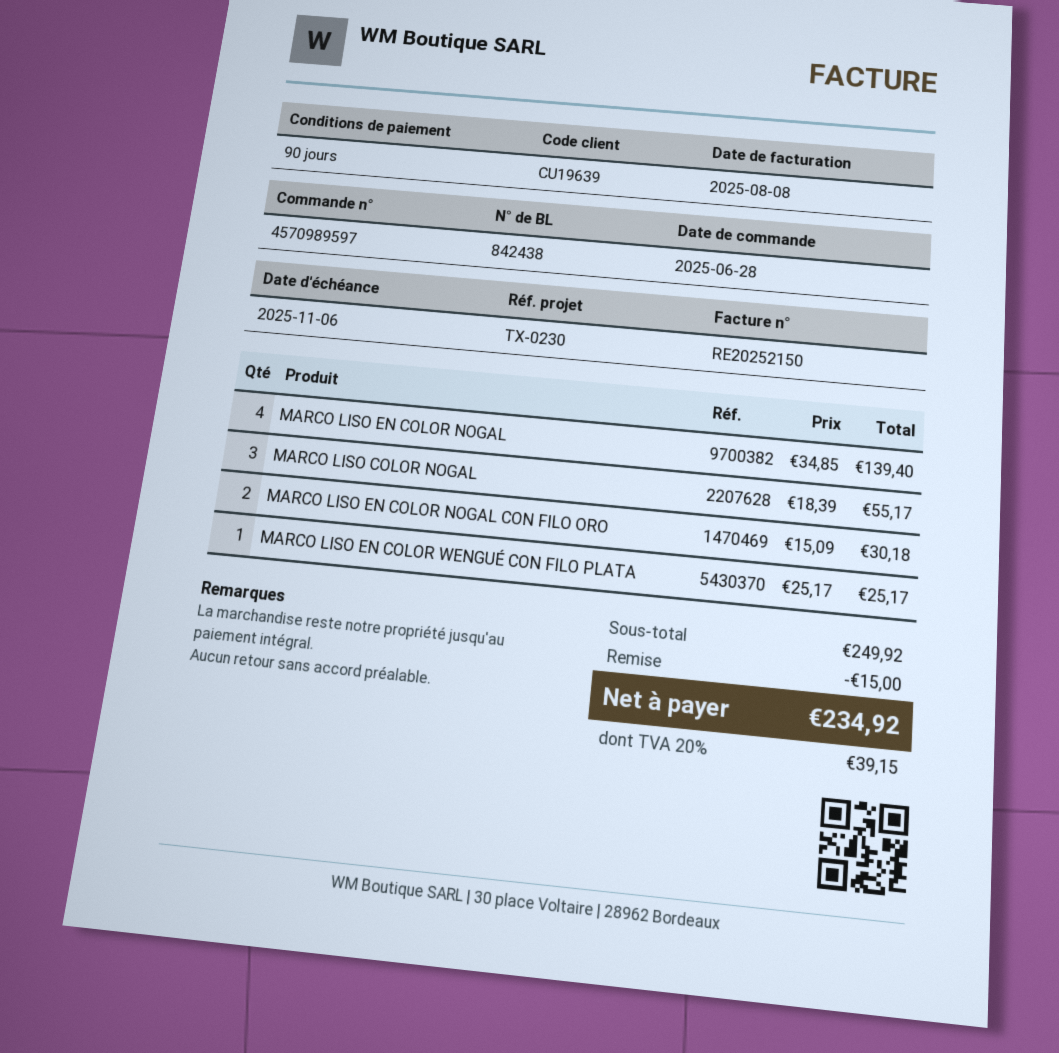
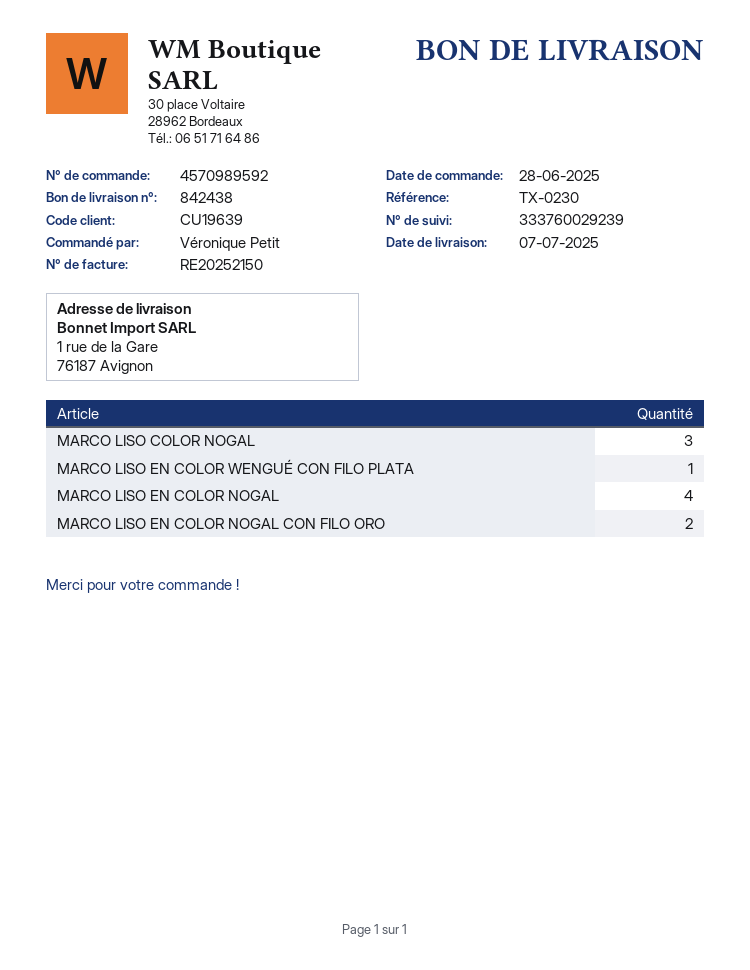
order number: 4570989597 -> 4570989592

